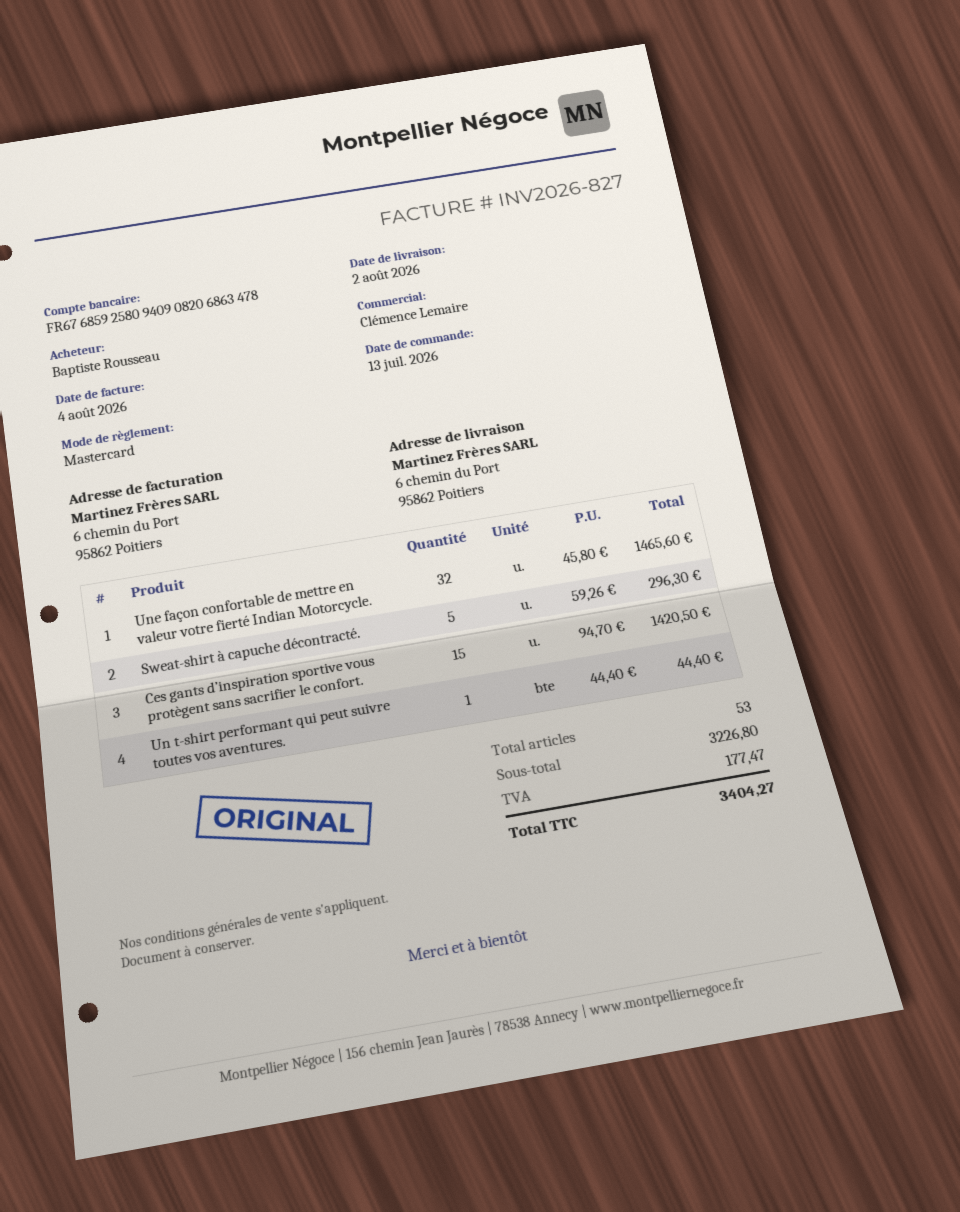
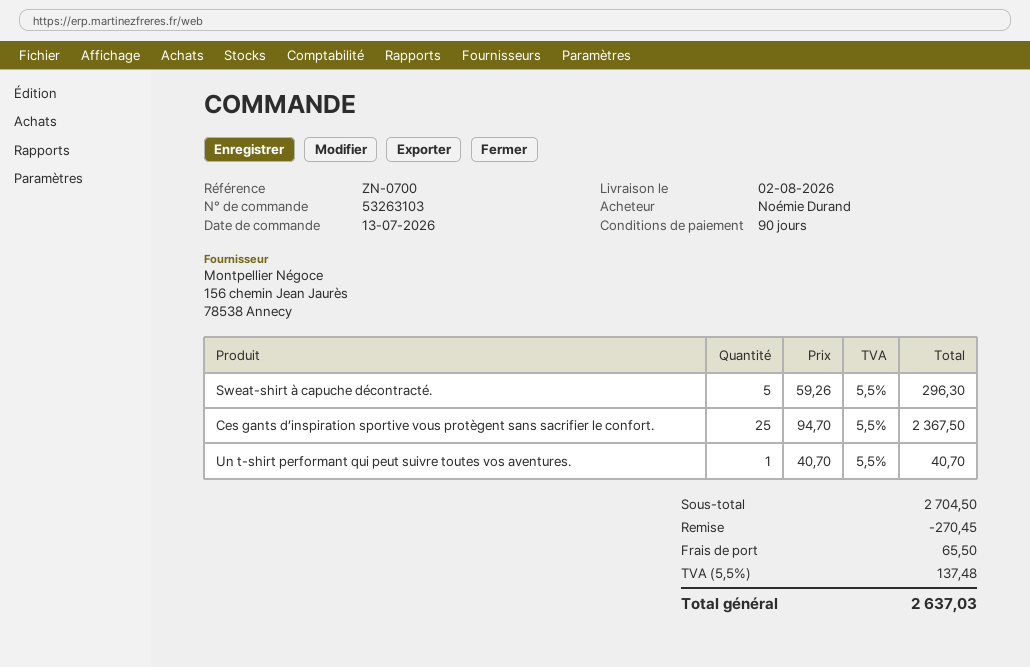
ordered by: Baptiste Rousseau -> Noémie Durand
Une façon confortable de mettre en valeur votre fierté Indian Motorcycle.: 32 x 45.80 = 1465.60 -> none
Ces gants d’inspiration sportive vous protègent sans sacrifier le confort.: 15 x 94.70 = 1420.50 -> 25 x 94.70 = 2367.50
Un t-shirt performant qui peut suivre toutes vos aventures.: 1 x 44.40 = 44.40 -> 1 x 40.70 = 40.70
subtotal: 3226.80 -> 2704.50
discount: none -> 270.45
shipping: none -> 65.50
tax: 177.47 -> 137.48
total: 3404.27 -> 2637.03

